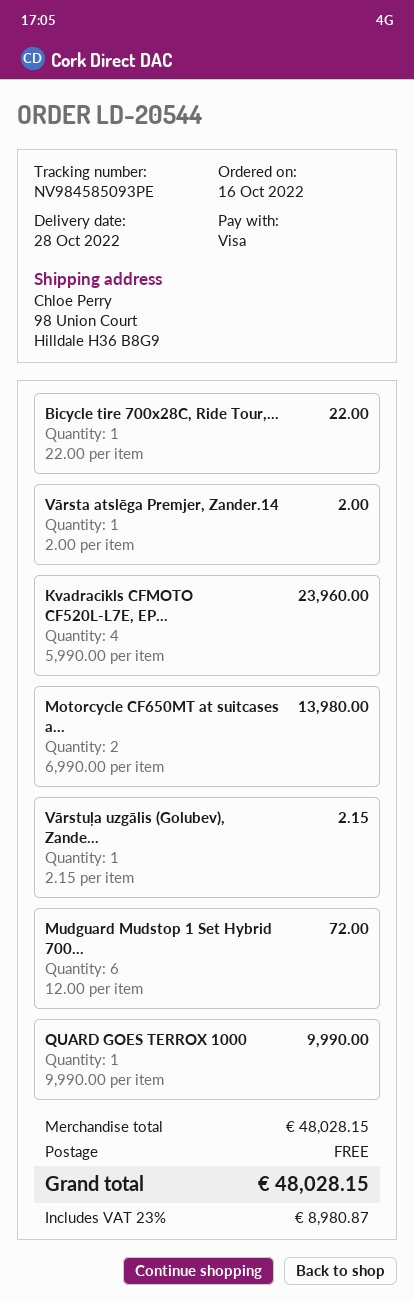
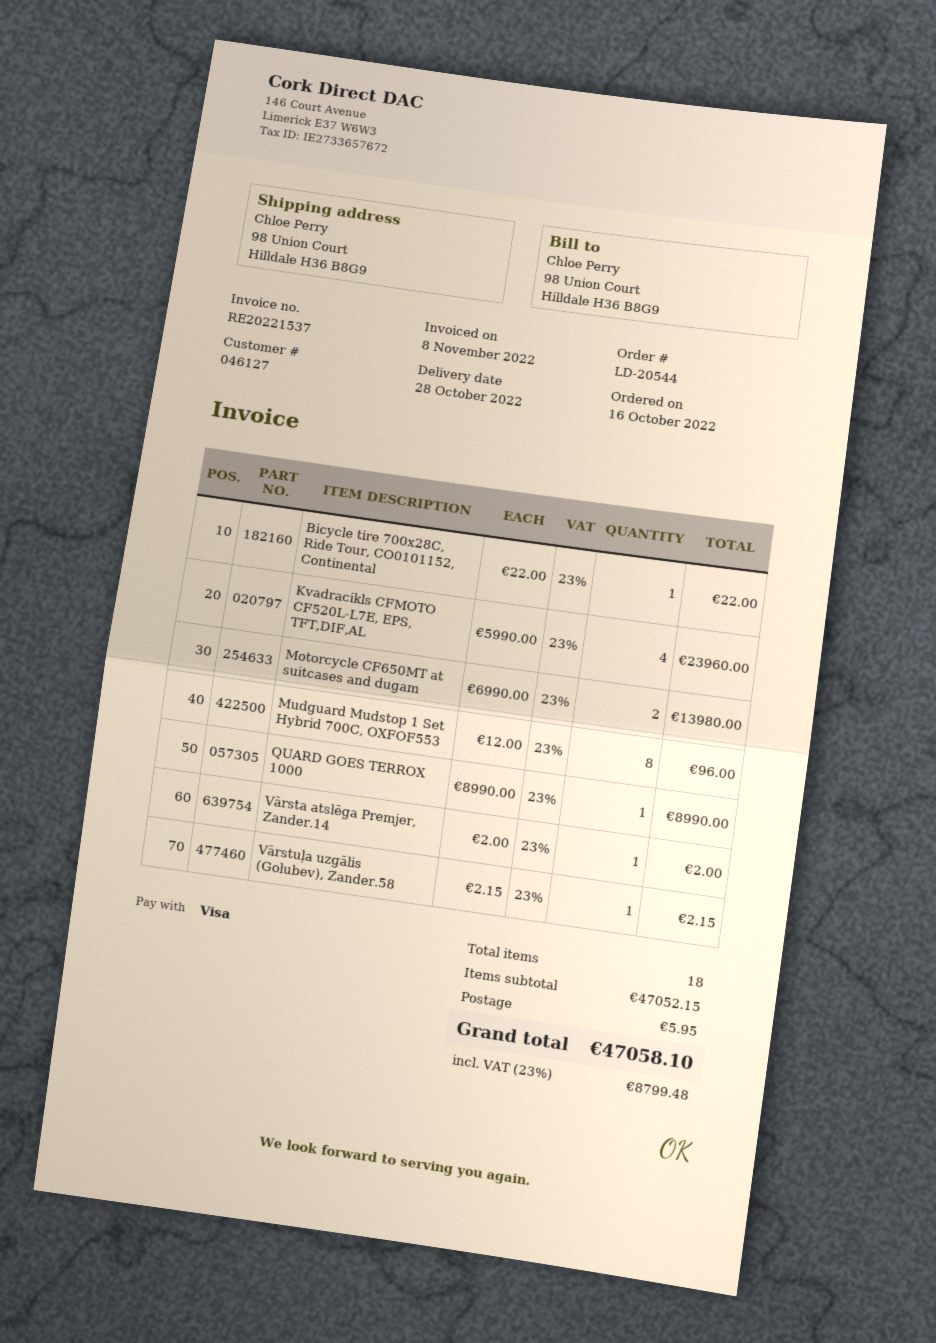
Mudguard Mudstop 1 Set Hybrid 700...: 6 x 12.00 = 72.00 -> 8 x 12.00 = 96.00
QUARD GOES TERROX 1000: 1 x 9990.00 = 9990.00 -> 1 x 8990.00 = 8990.00
subtotal: 48028.15 -> 47052.15
shipping: 0.00 -> 5.95
tax: 23% = 8980.87 -> 23% = 8799.48
total: 48028.15 -> 47058.10

